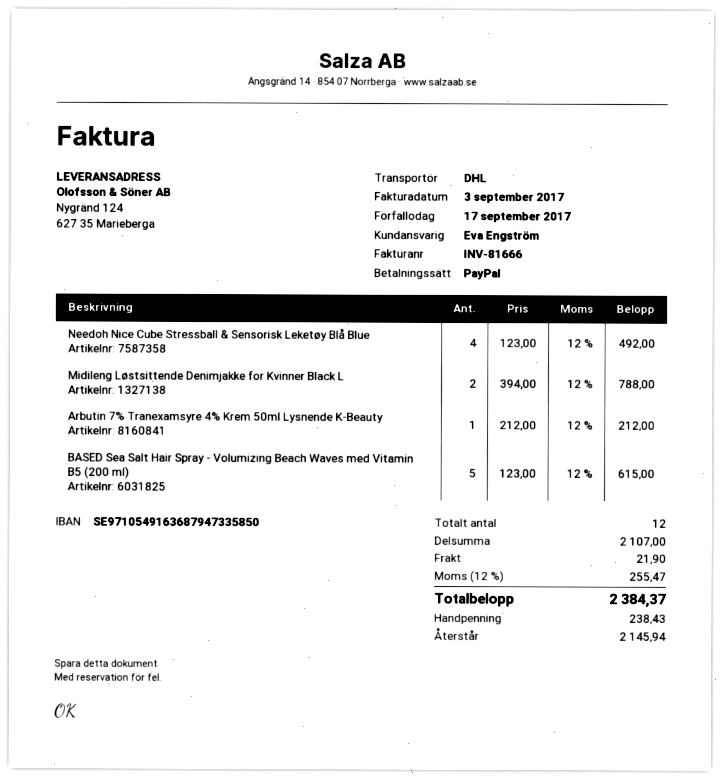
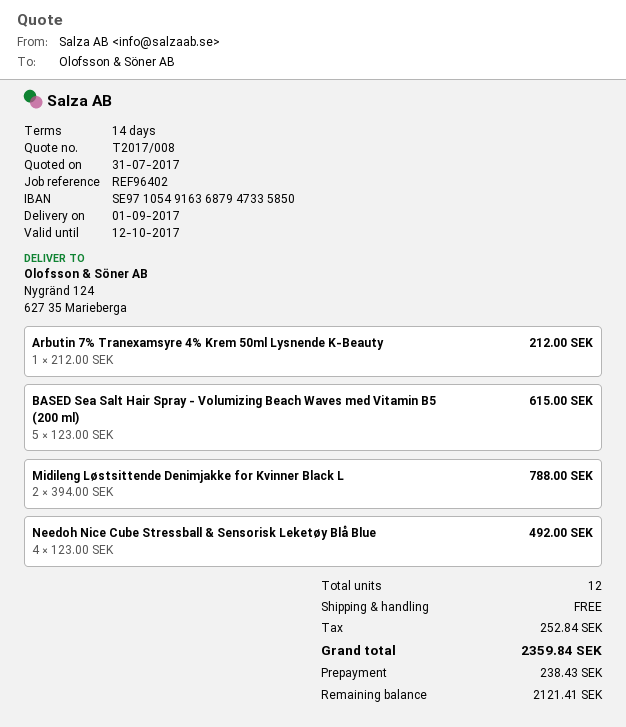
shipping: 21.90 -> 0.00
tax: 255.47 -> 252.84
total: 2384.37 -> 2359.84
balance: 2145.94 -> 2121.41

